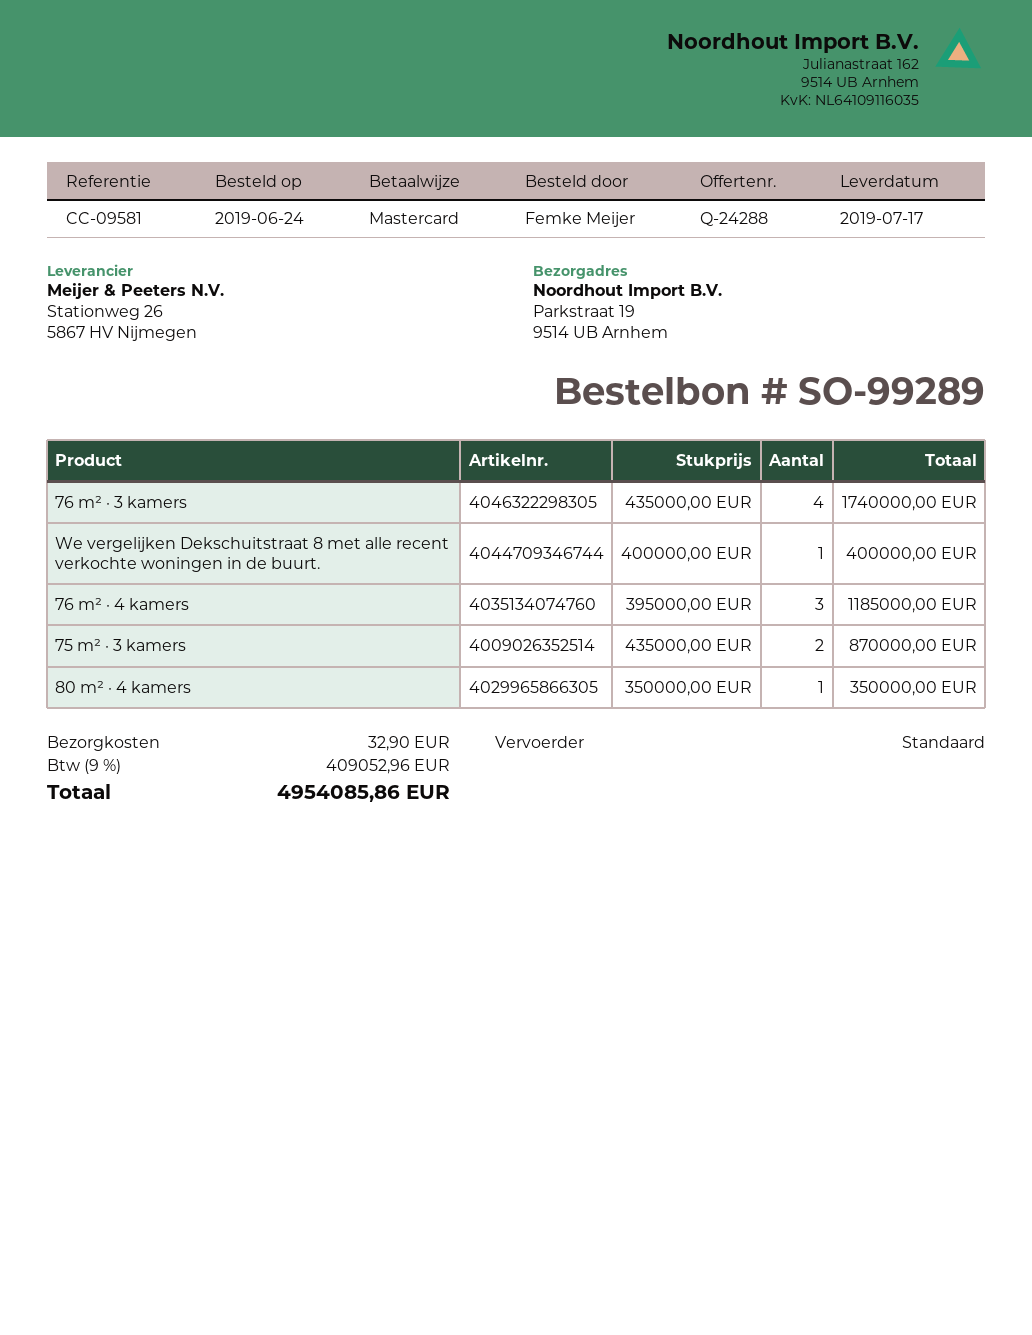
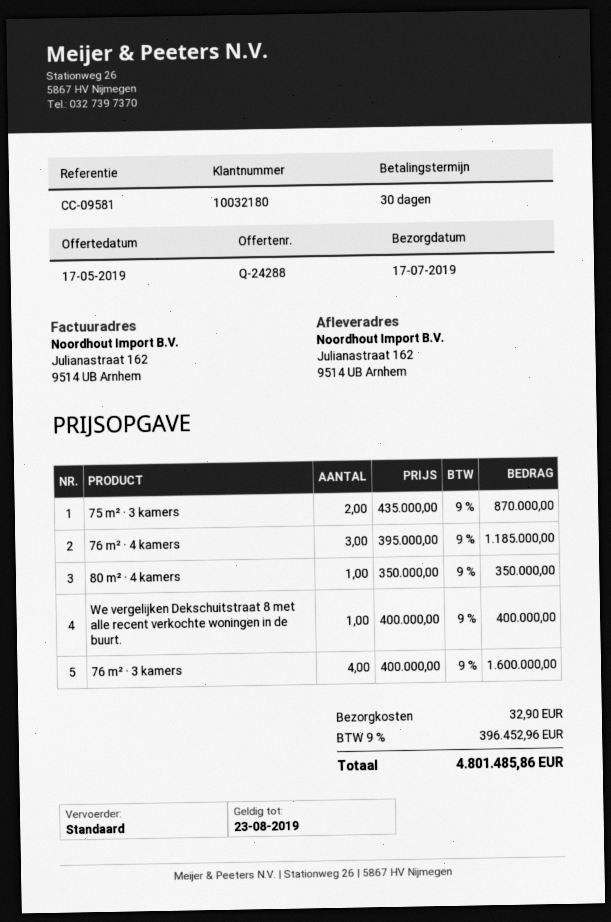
ship to: Parkstraat 19, 9514 UB Arnhem -> Julianastraat 162, 9514 UB Arnhem
76 m² · 3 kamers: 4 x 435000.00 = 1740000.00 -> 4 x 400000.00 = 1600000.00
tax: 9% = 409052.96 -> 9% = 396452.96
total: 4954085.86 -> 4801485.86

